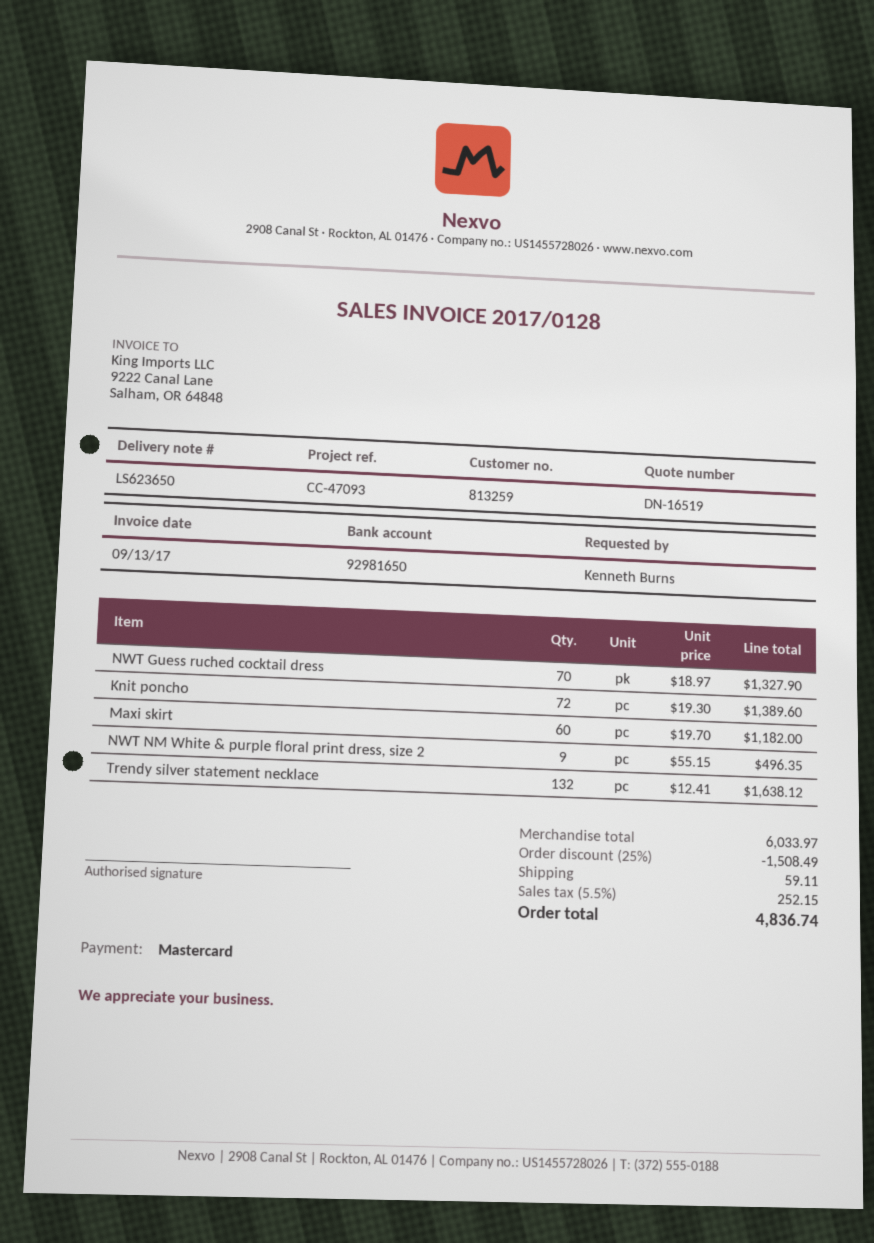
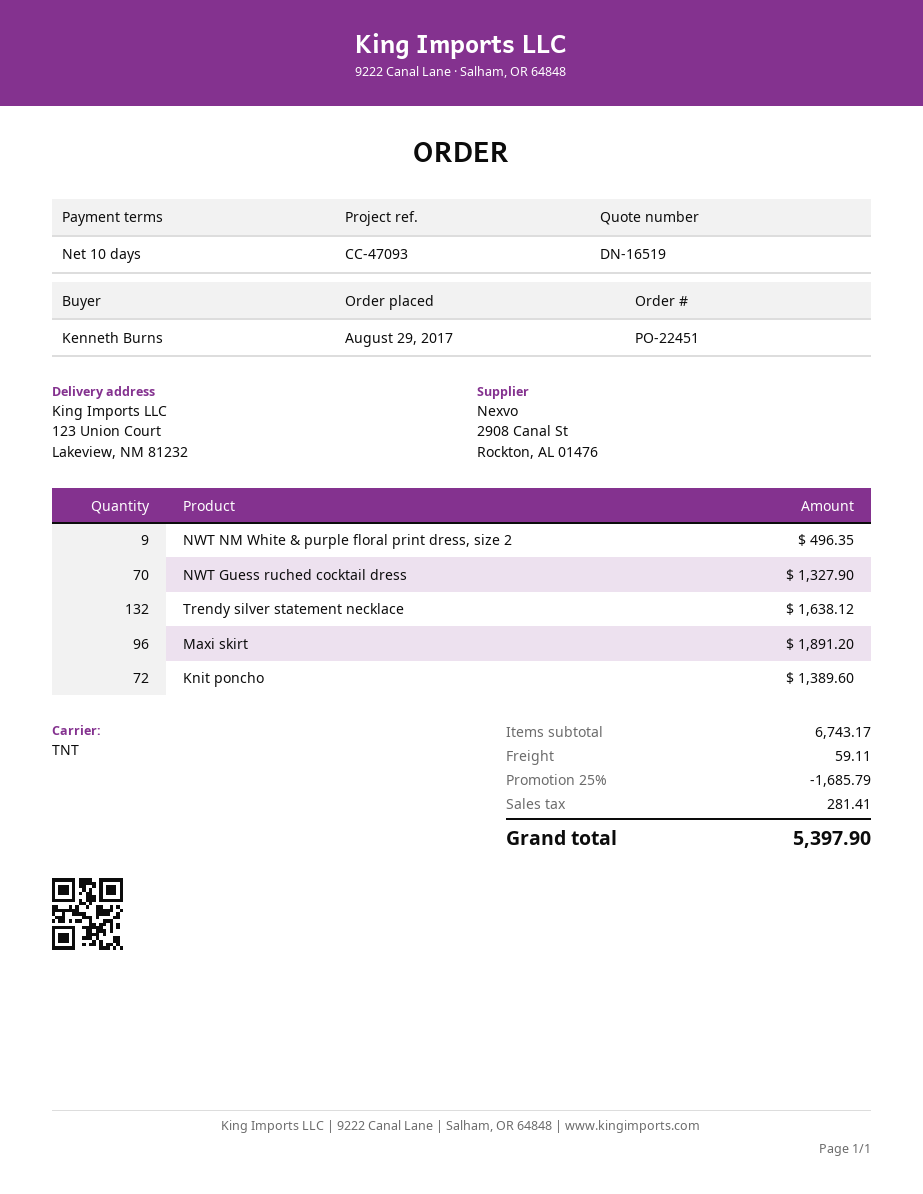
Maxi skirt: 60 for 1182.00 -> 96 for 1891.20
subtotal: 6033.97 -> 6743.17
discount: 25% = 1508.49 -> 25% = 1685.79
tax: 252.15 -> 281.41
total: 4836.74 -> 5397.90

